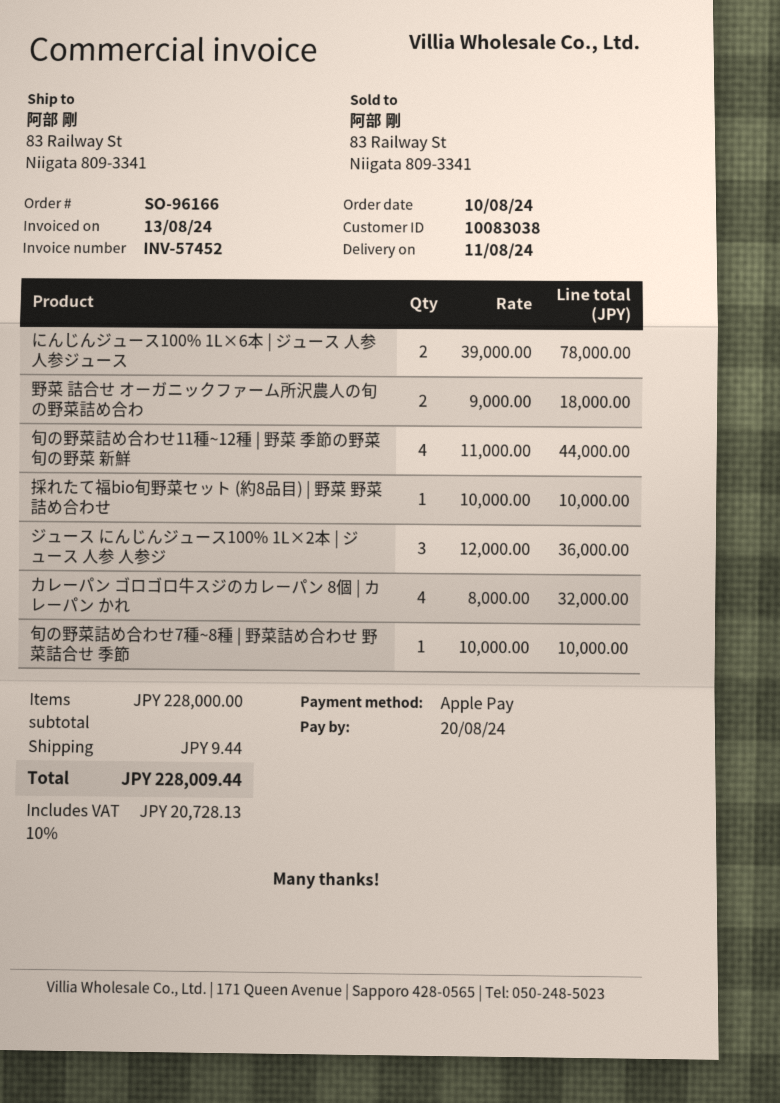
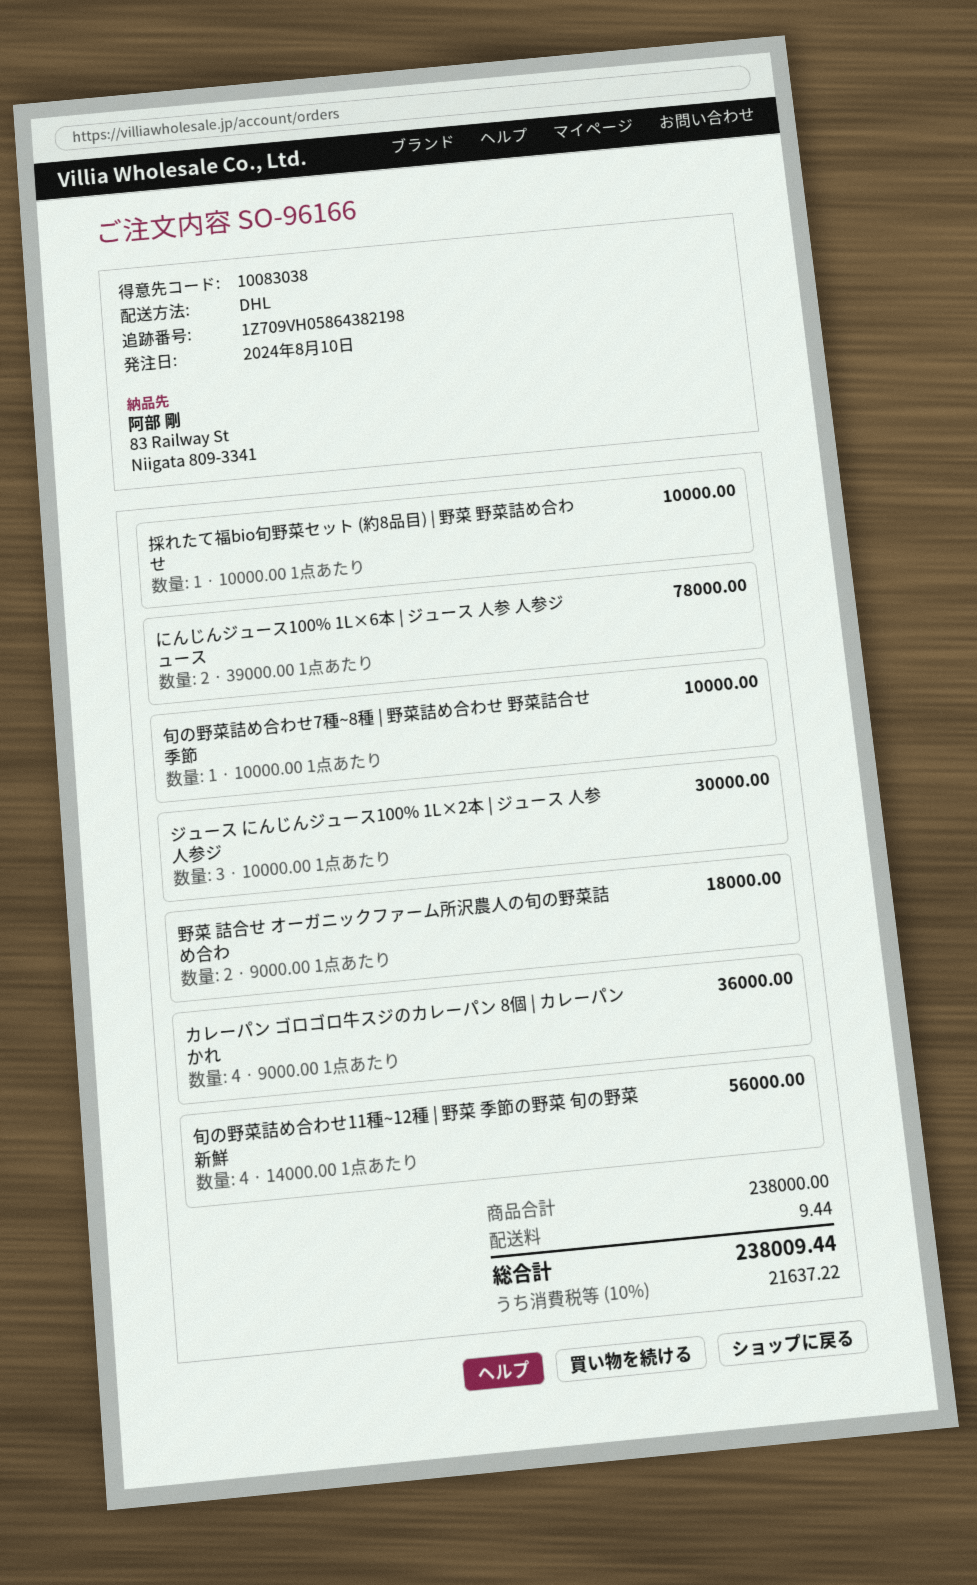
旬の野菜詰め合わせ11種~12種 | 野菜 季節の野菜 旬の野菜 新鮮: 4 x 11000.00 = 44000.00 -> 4 x 14000.00 = 56000.00
ジュース にんじんジュース100% 1L×2本 | ジュース 人参 人参ジ: 3 x 12000.00 = 36000.00 -> 3 x 10000.00 = 30000.00
カレーパン ゴロゴロ牛スジのカレーパン 8個 | カレーパン かれ: 4 x 8000.00 = 32000.00 -> 4 x 9000.00 = 36000.00
subtotal: 228000.00 -> 238000.00
tax: 10% = 20728.13 -> 10% = 21637.22
total: 228009.44 -> 238009.44

